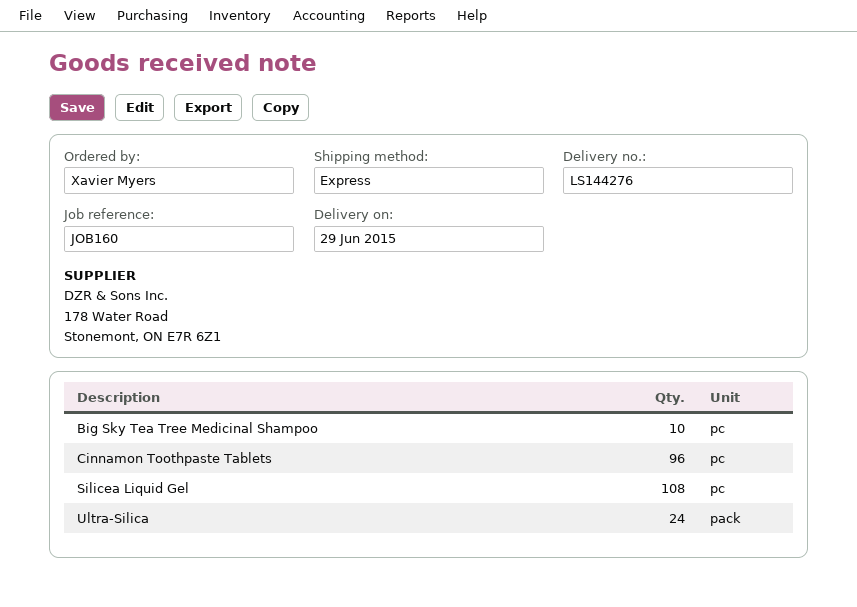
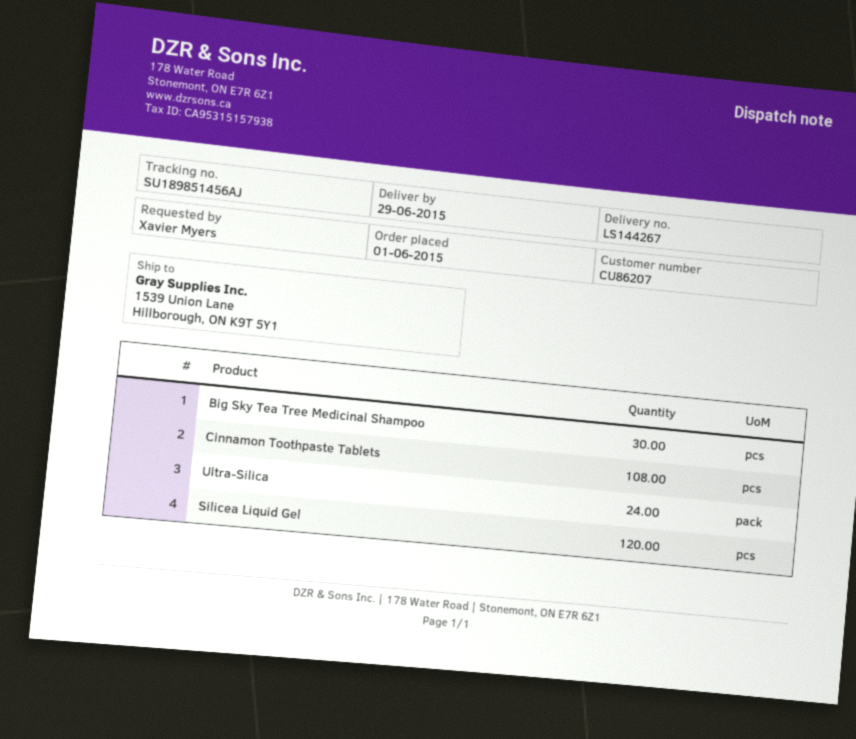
delivery note number: LS144276 -> LS144267
Big Sky Tea Tree Medicinal Shampoo: 10 -> 30
Cinnamon Toothpaste Tablets: 96 -> 108
Silicea Liquid Gel: 108 -> 120

